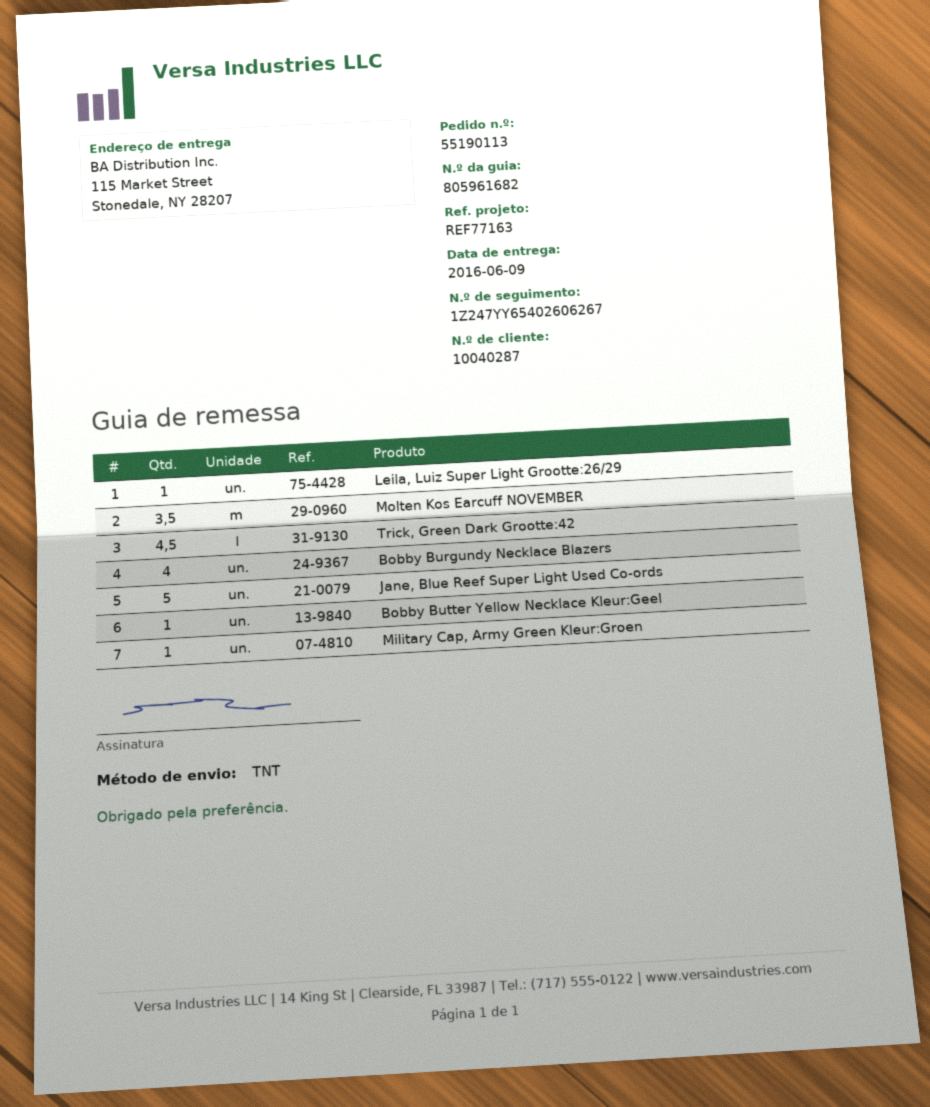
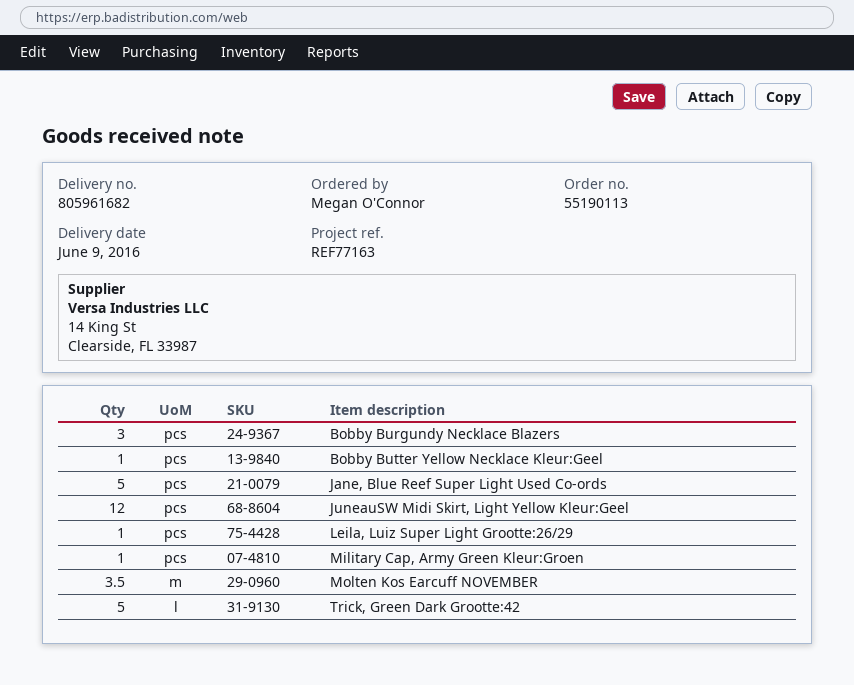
Trick, Green Dark Grootte:42: 4.5 -> 5
Bobby Burgundy Necklace Blazers: 4 -> 3
JuneauSW Midi Skirt, Light Yellow Kleur:Geel: none -> 12

